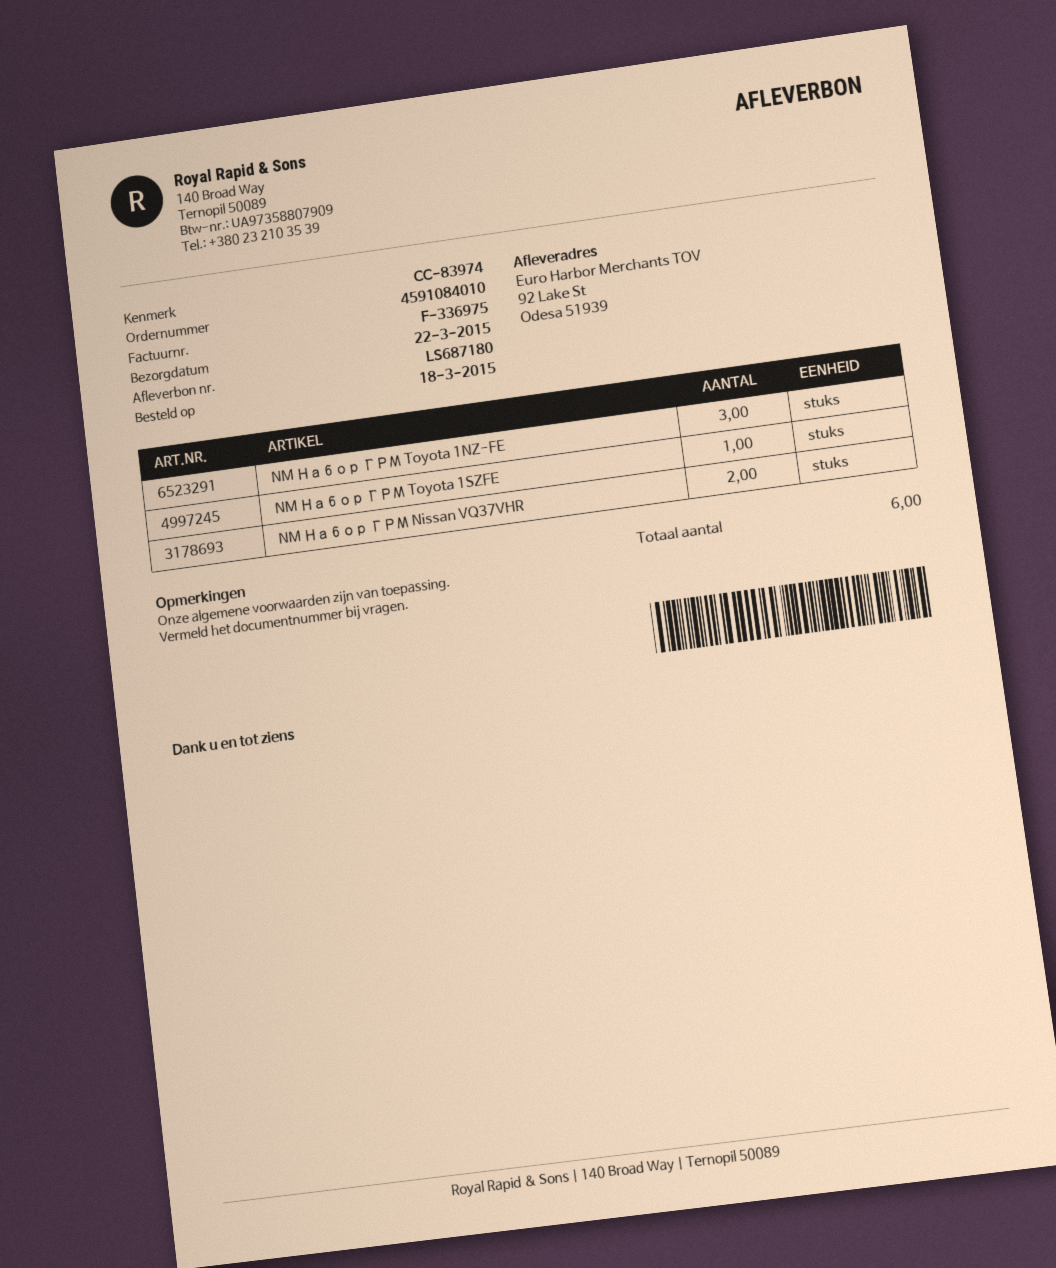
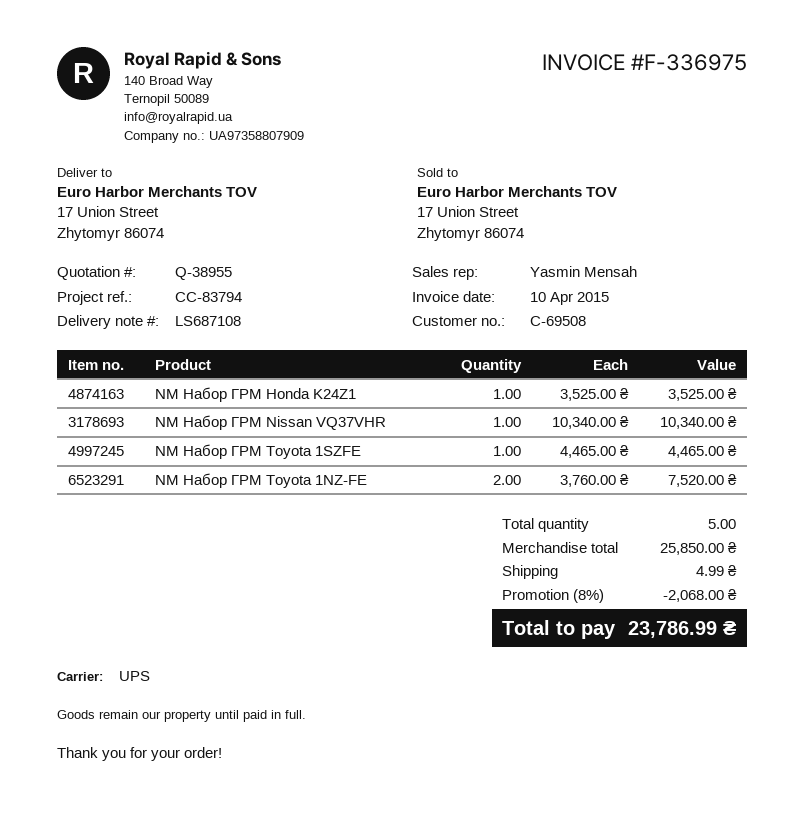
delivery note number: LS687180 -> LS687108
reference: CC-83974 -> CC-83794
ship to: 92 Lake St, Odesa 51939 -> 17 Union Street, Zhytomyr 86074
NM Набор ГРМ Toyota 1NZ-FE: 3 -> 2
NM Набор ГРМ Nissan VQ37VHR: 2 -> 1
NM Набор ГРМ Honda K24Z1: none -> 1
total quantity: 6 -> 5

